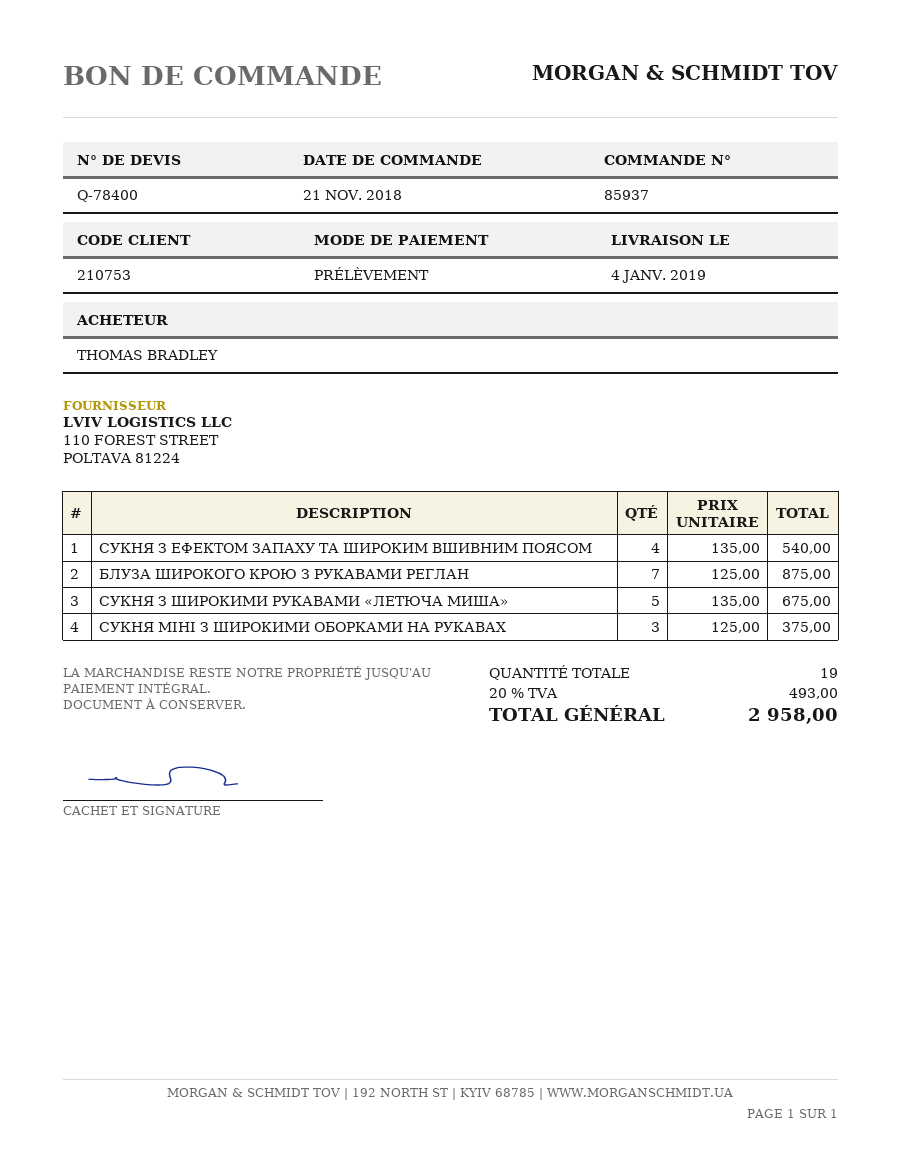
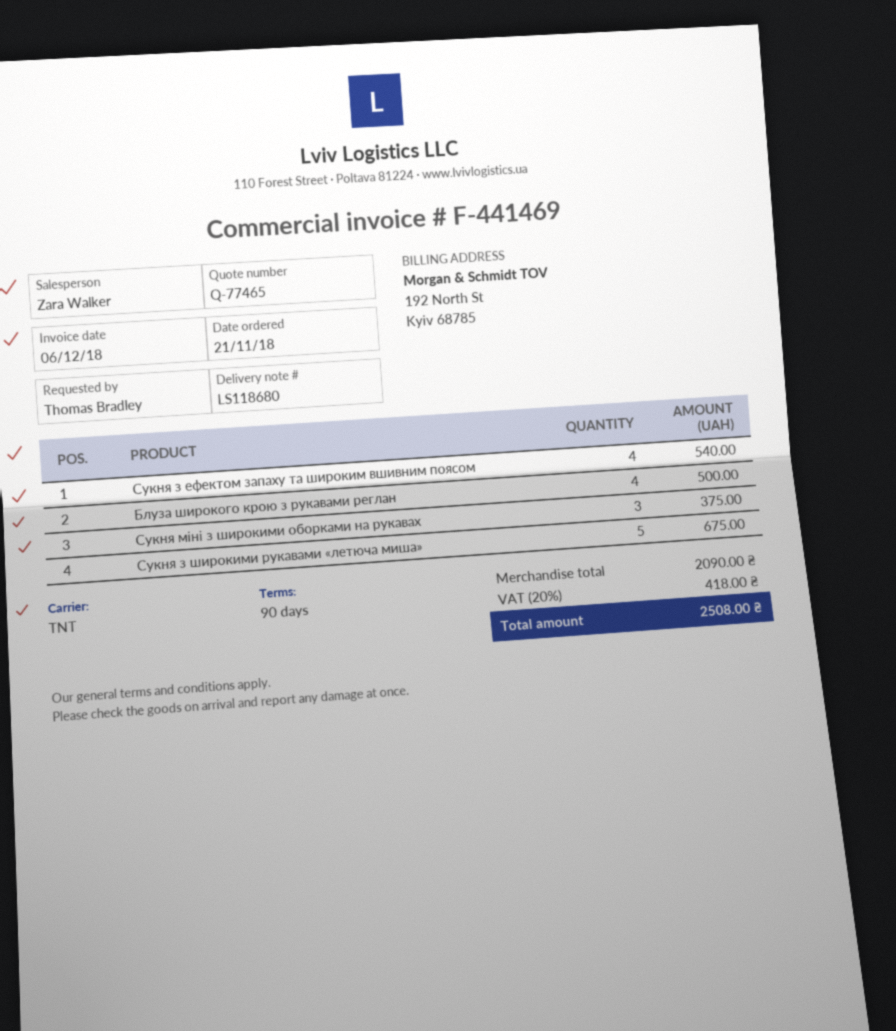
quote number: Q-78400 -> Q-77465
БЛУЗА ШИРОКОГО КРОЮ З РУКАВАМИ РЕГЛАН: 7 for 875.00 -> 4 for 500.00
tax: 20% = 493.00 -> 20% = 418.00
total: 2958.00 -> 2508.00

